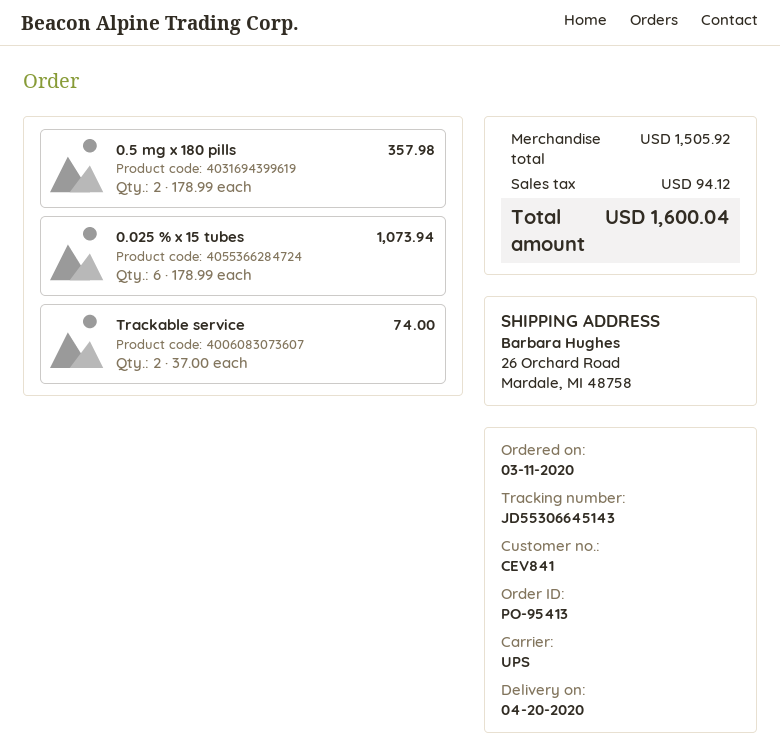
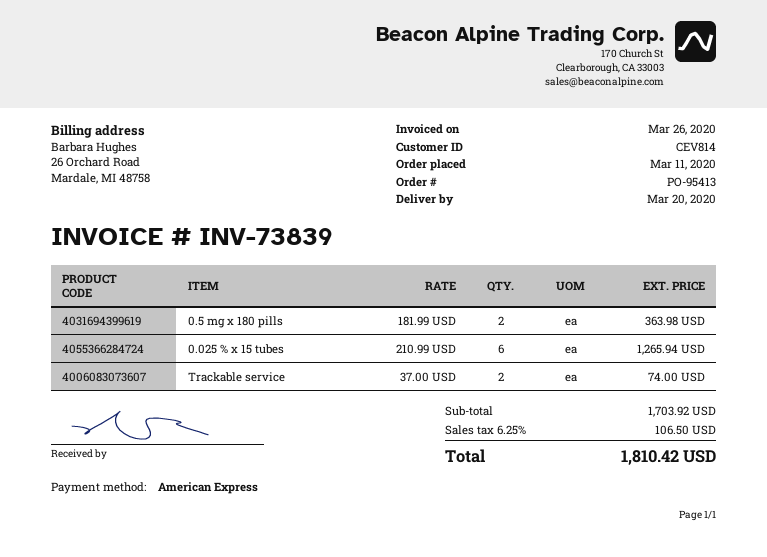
delivery date: 2020-04-20 -> 2020-03-20
customer number: CEV841 -> CEV814
0.5 mg x 180 pills: 2 x 178.99 = 357.98 -> 2 x 181.99 = 363.98
0.025 % x 15 tubes: 6 x 178.99 = 1073.94 -> 6 x 210.99 = 1265.94
subtotal: 1505.92 -> 1703.92
tax: 94.12 -> 106.50
total: 1600.04 -> 1810.42

